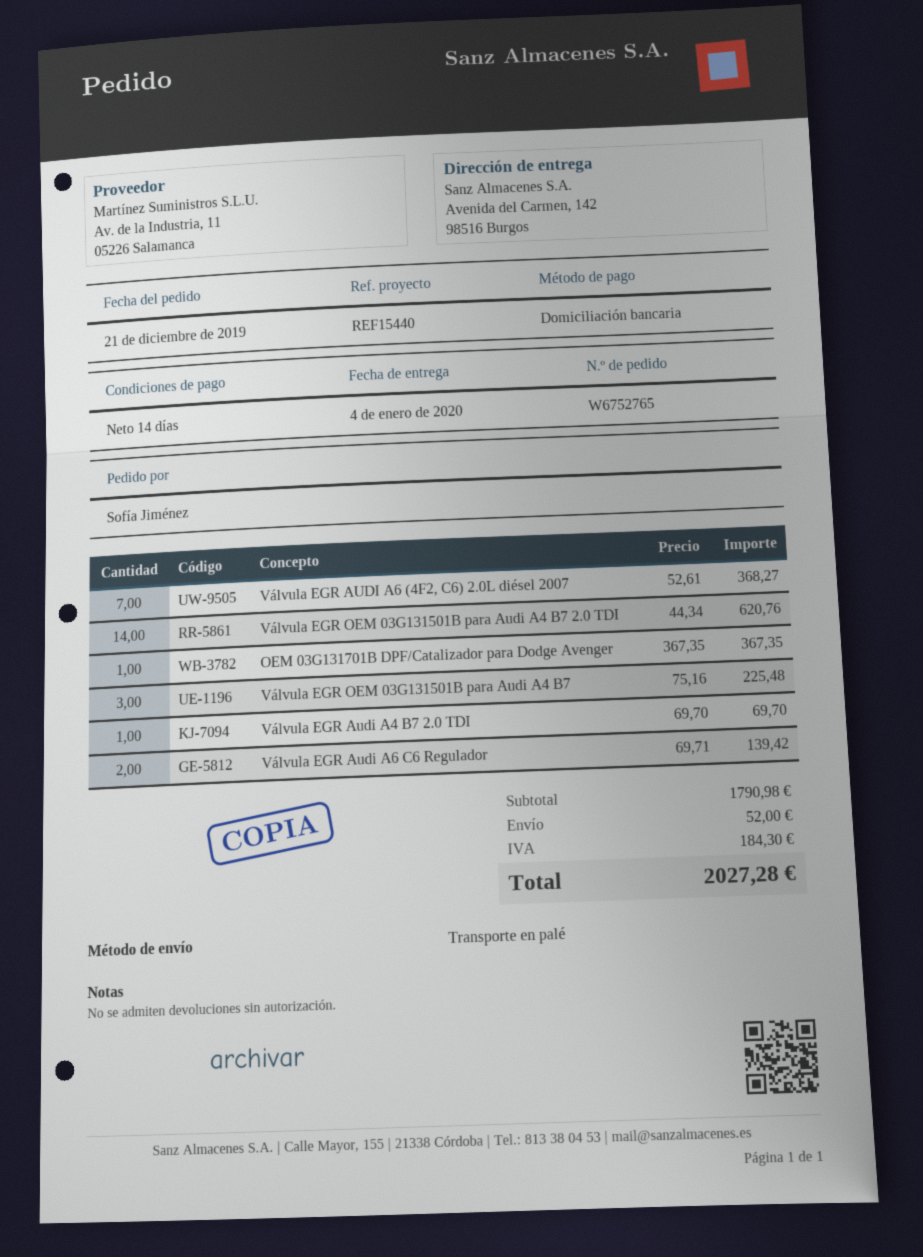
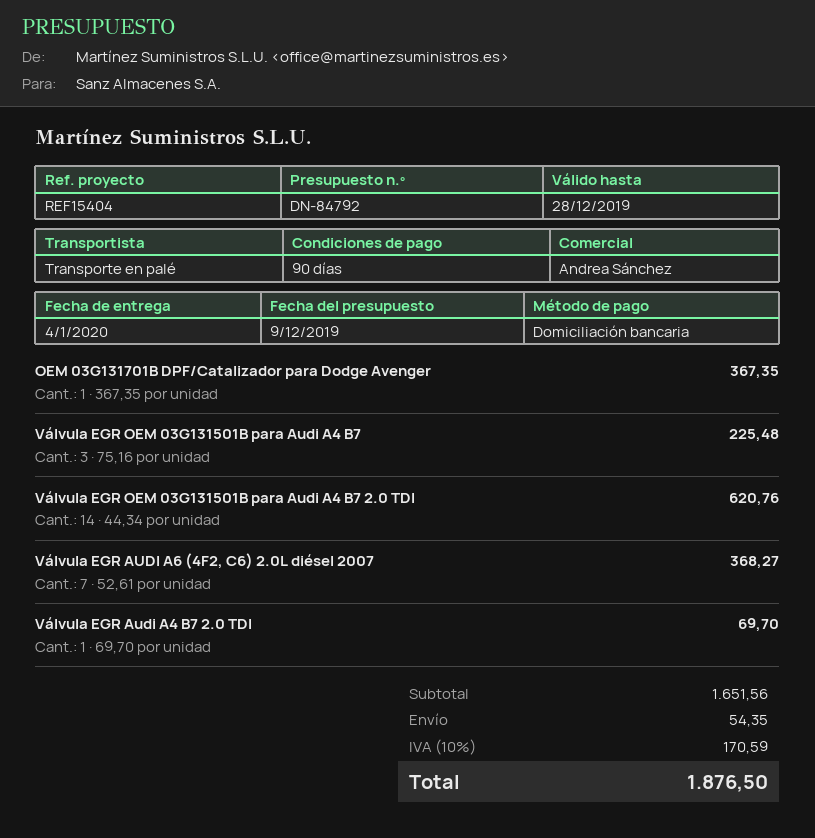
payment terms: 14 days -> 90 days
reference: REF15440 -> REF15404
Válvula EGR Audi A6 C6 Regulador: 2 x 69.71 = 139.42 -> none
subtotal: 1790.98 -> 1651.56
shipping: 52.00 -> 54.35
tax: 184.30 -> 170.59
total: 2027.28 -> 1876.50

